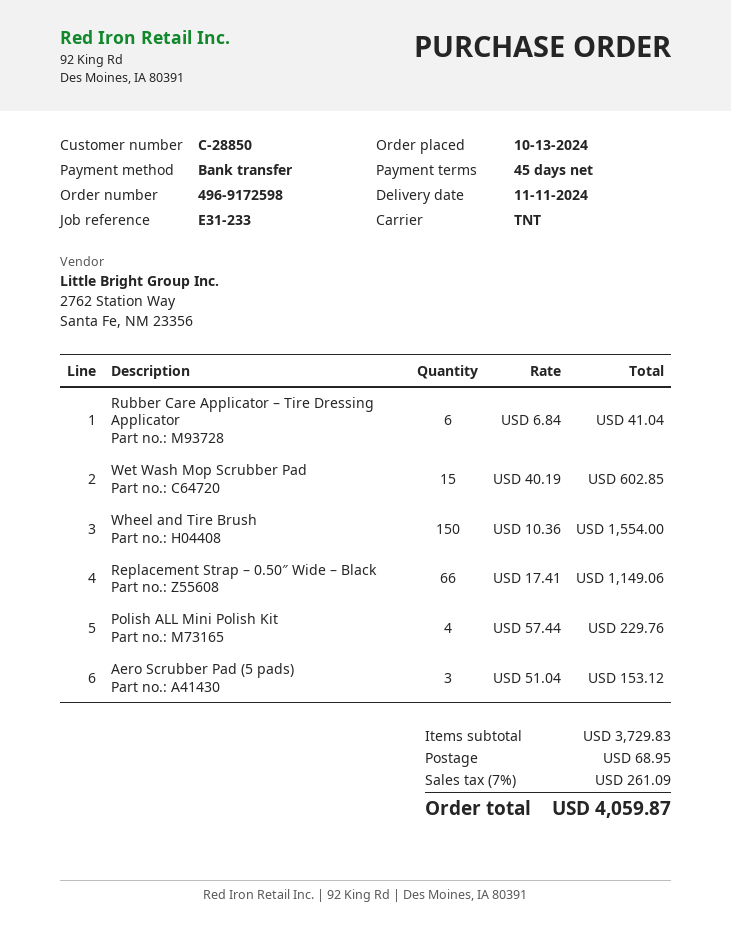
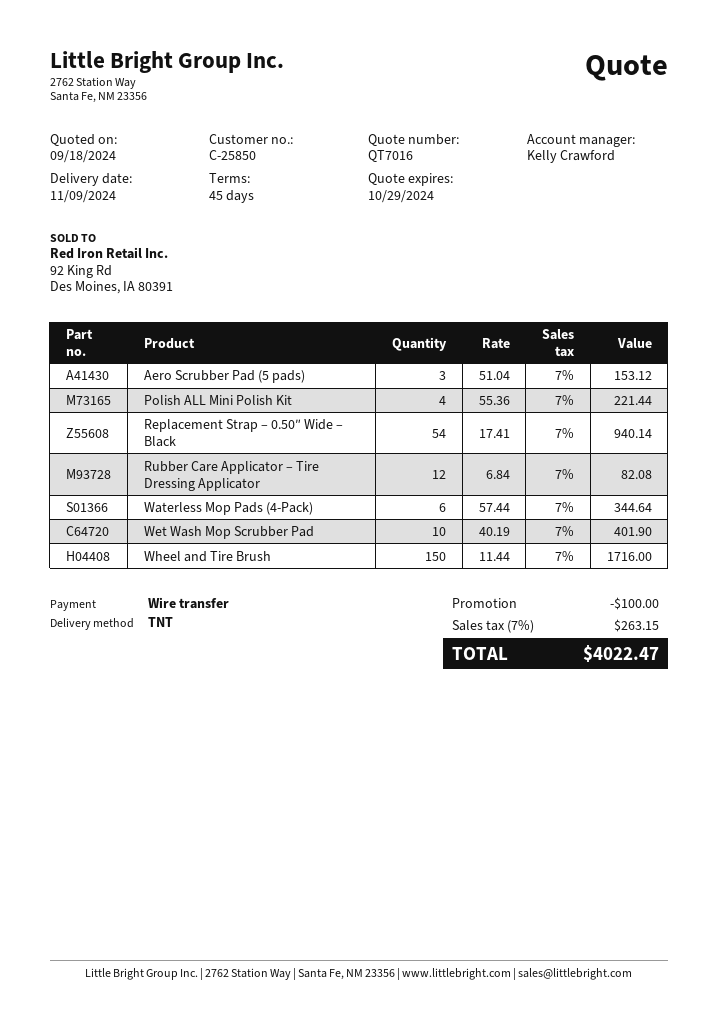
delivery date: 2024-11-11 -> 2024-11-09
customer number: C-28850 -> C-25850
Rubber Care Applicator – Tire Dressing Applicator: 6 x 6.84 = 41.04 -> 12 x 6.84 = 82.08
Wet Wash Mop Scrubber Pad: 15 x 40.19 = 602.85 -> 10 x 40.19 = 401.90
Wheel and Tire Brush: 150 x 10.36 = 1554.00 -> 150 x 11.44 = 1716.00
Replacement Strap – 0.50″ Wide – Black: 66 x 17.41 = 1149.06 -> 54 x 17.41 = 940.14
Polish ALL Mini Polish Kit: 4 x 57.44 = 229.76 -> 4 x 55.36 = 221.44
Waterless Mop Pads (4-Pack): none -> 6 x 57.44 = 344.64
discount: none -> 100.00
shipping: 68.95 -> none
tax: 7% = 261.09 -> 7% = 263.15
total: 4059.87 -> 4022.47

